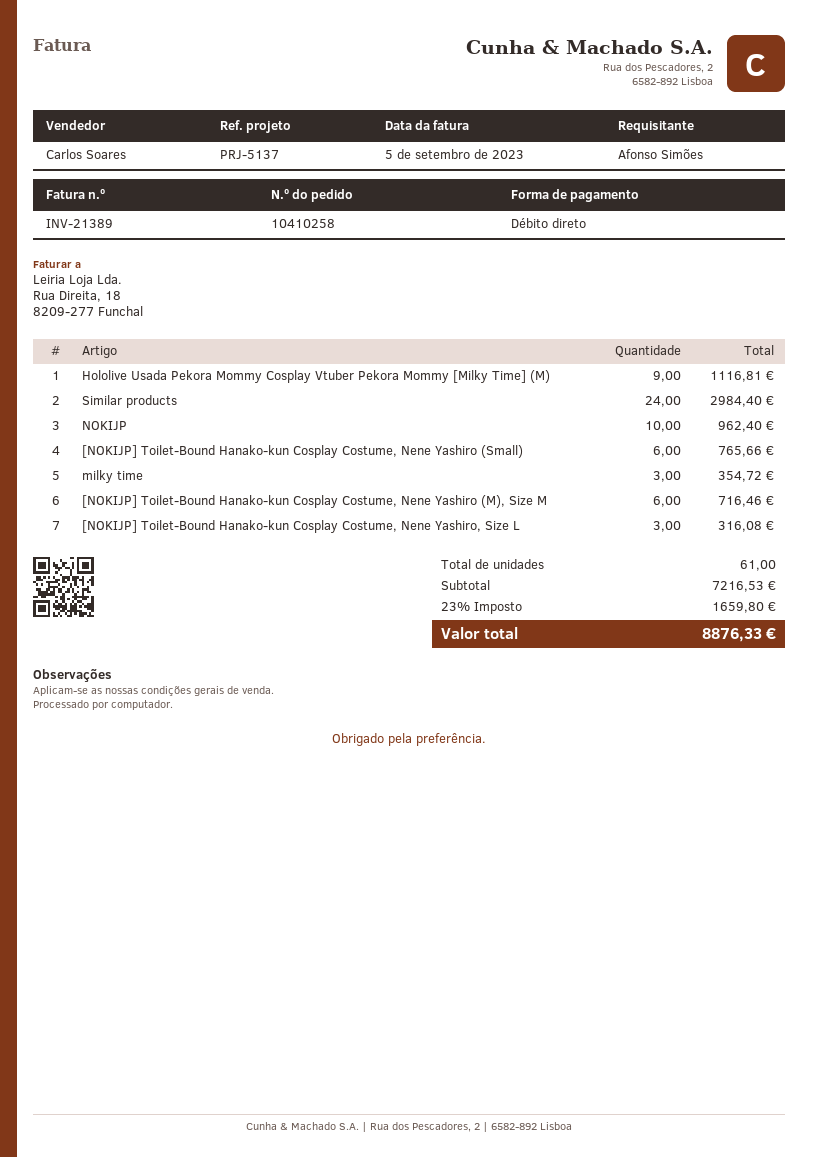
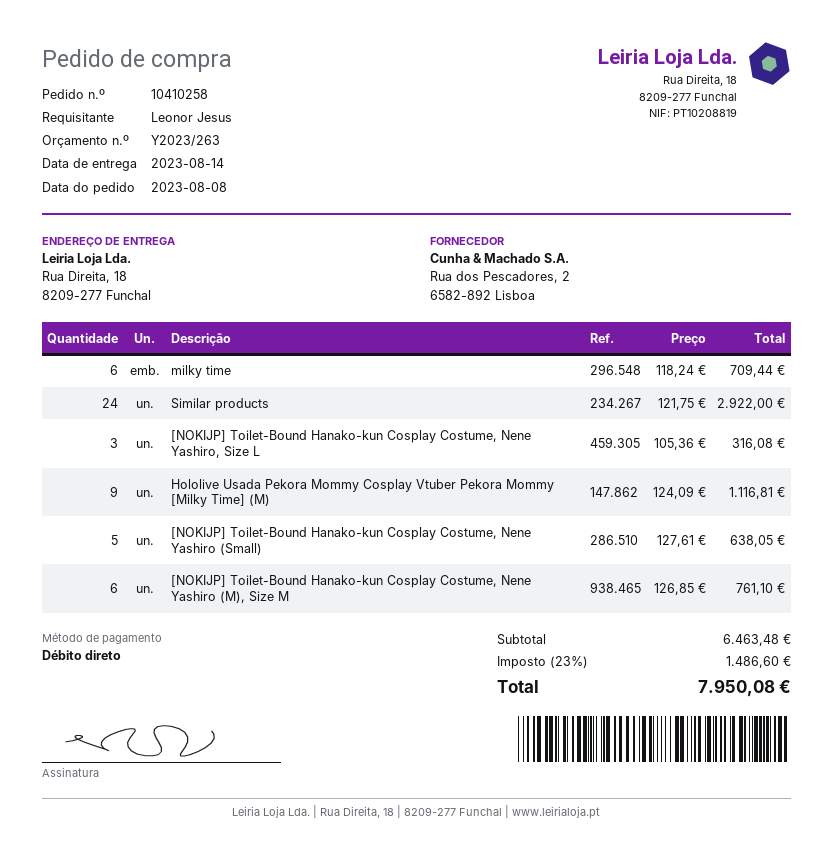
ordered by: Afonso Simões -> Leonor Jesus
Similar products: 24 for 2984.40 -> 24 for 2922.00
NOKIJP: 10 for 962.40 -> none
[NOKIJP] Toilet-Bound Hanako-kun Cosplay Costume, Nene Yashiro (Small): 6 for 765.66 -> 5 for 638.05
milky time: 3 for 354.72 -> 6 for 709.44
[NOKIJP] Toilet-Bound Hanako-kun Cosplay Costume, Nene Yashiro (M), Size M: 6 for 716.46 -> 6 for 761.10
subtotal: 7216.53 -> 6463.48
tax: 23% = 1659.80 -> 23% = 1486.60
total: 8876.33 -> 7950.08

